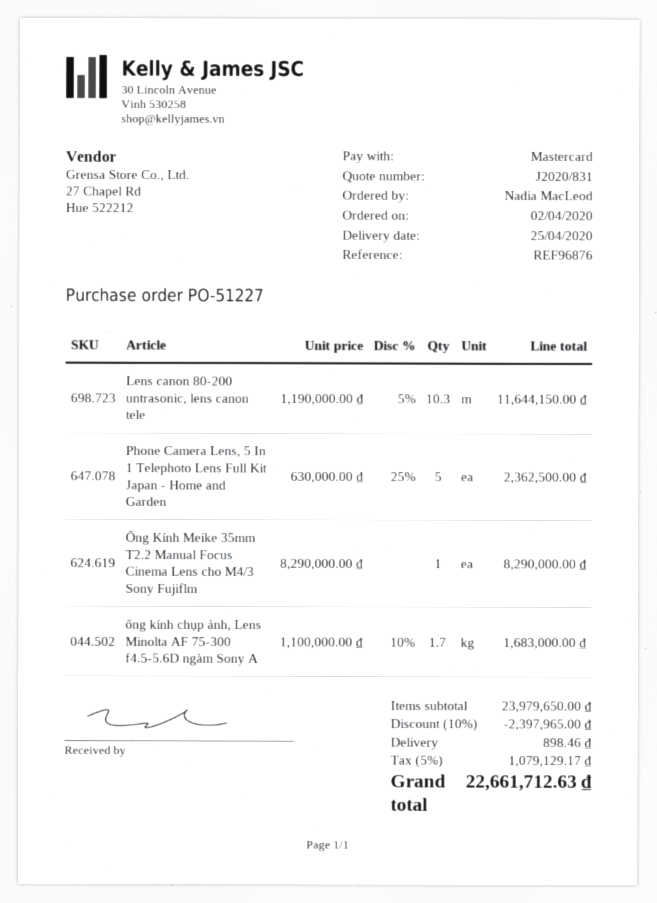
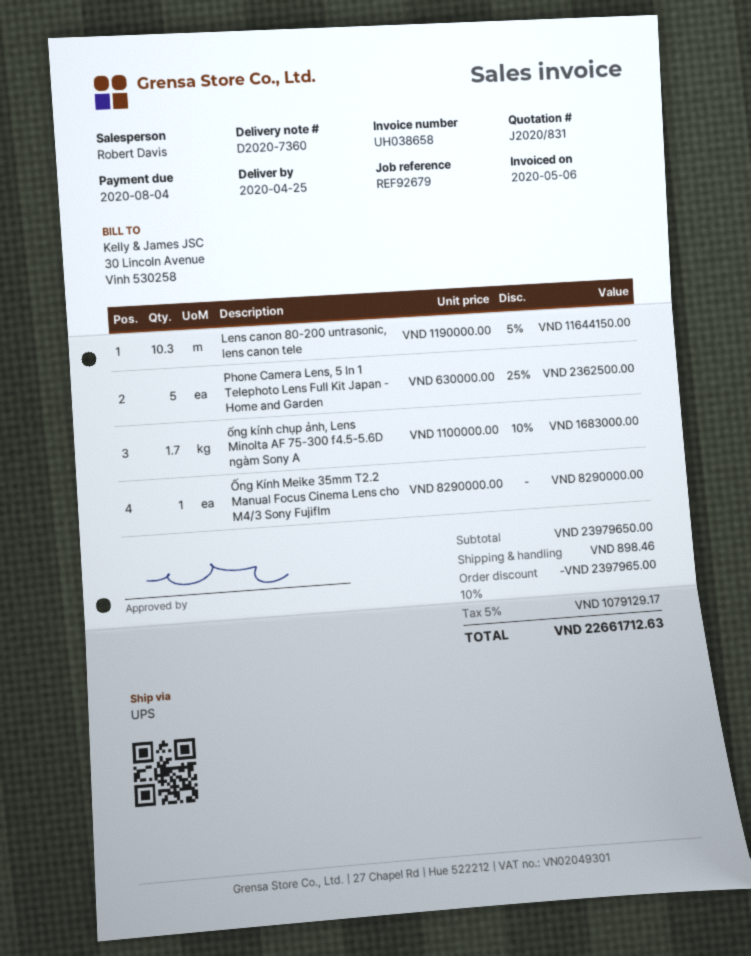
reference: REF96876 -> REF92679

